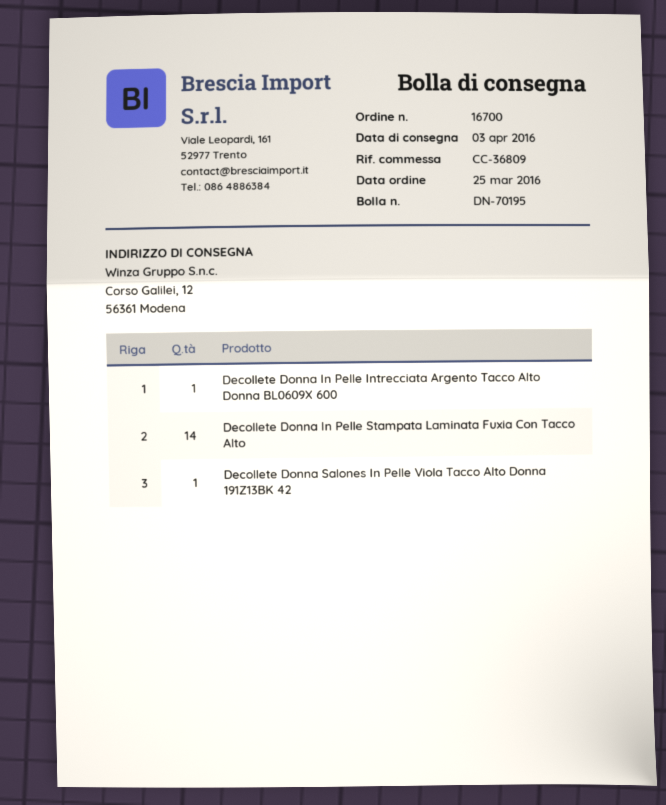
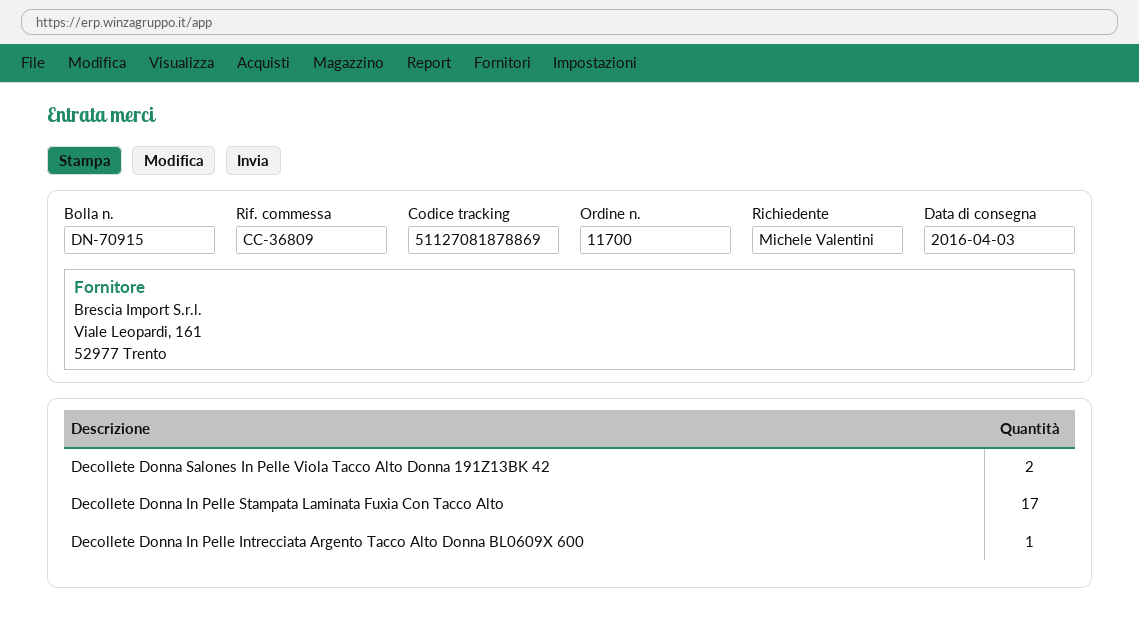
order number: 16700 -> 11700
delivery note number: DN-70195 -> DN-70915
Decollete Donna In Pelle Stampata Laminata Fuxia Con Tacco Alto: 14 -> 17
Decollete Donna Salones In Pelle Viola Tacco Alto Donna 191Z13BK 42: 1 -> 2

